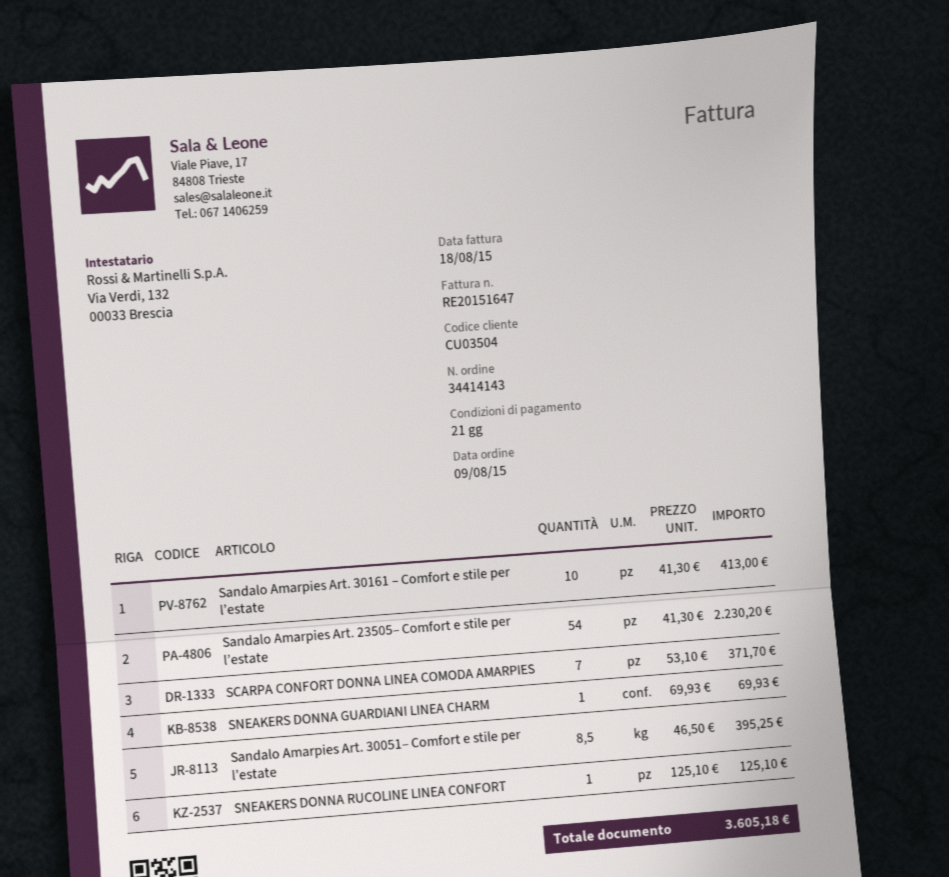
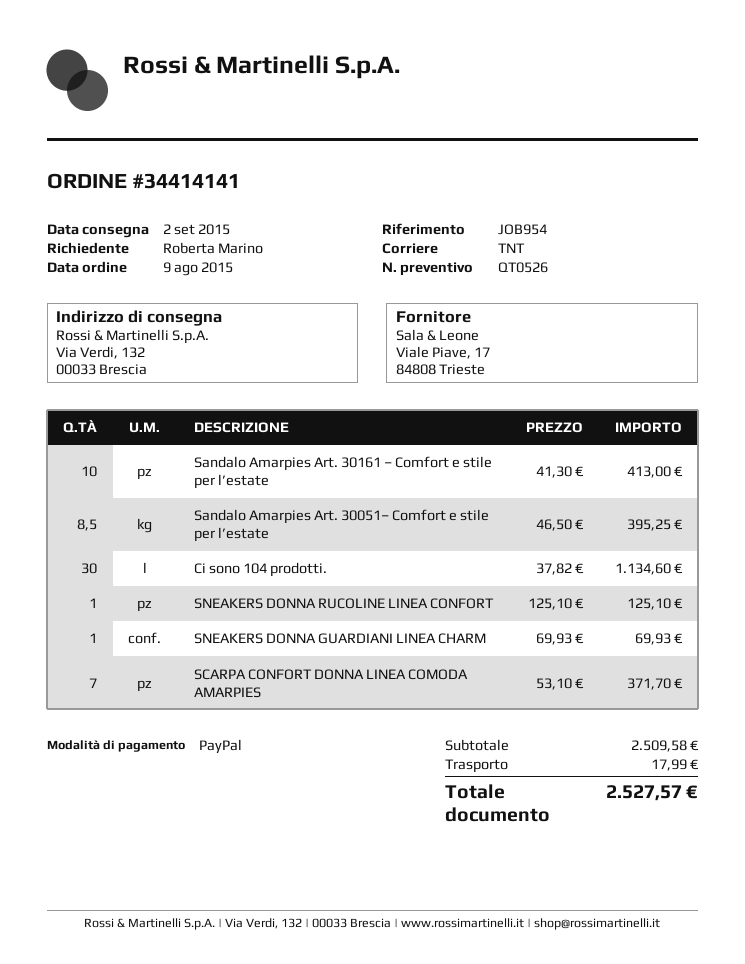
order number: 34414143 -> 34414141
Sandalo Amarpies Art. 23505– Comfort e stile per l’estate: 54 x 41.30 = 2230.20 -> none
Ci sono 104 prodotti.: none -> 30 x 37.82 = 1134.60
shipping: none -> 17.99
total: 3605.18 -> 2527.57

